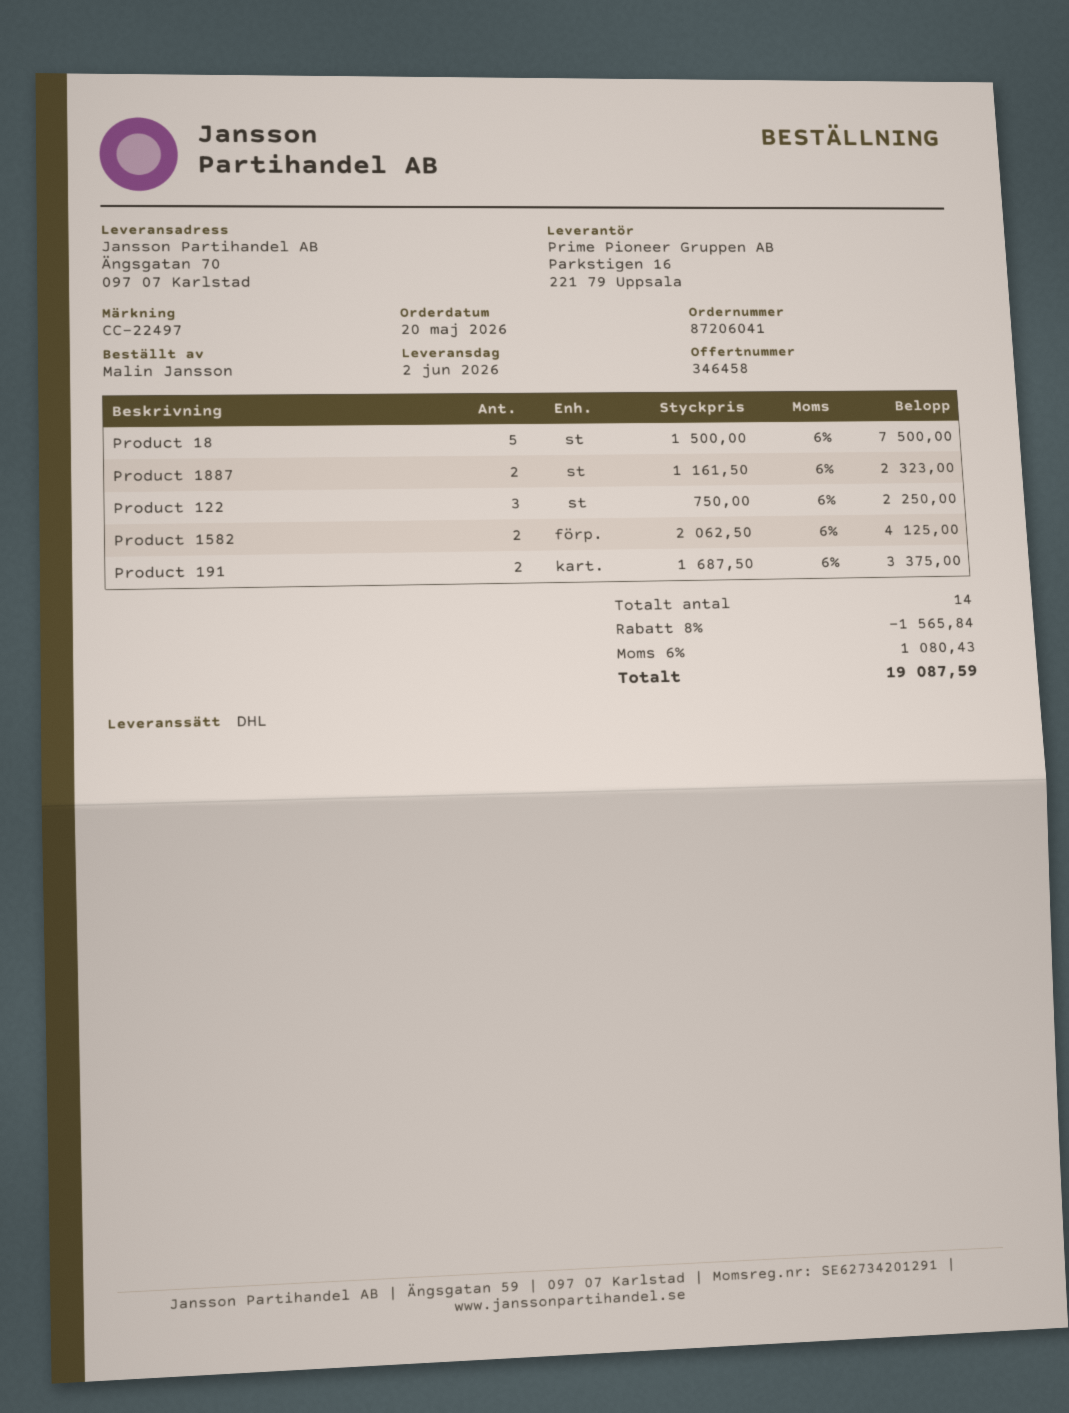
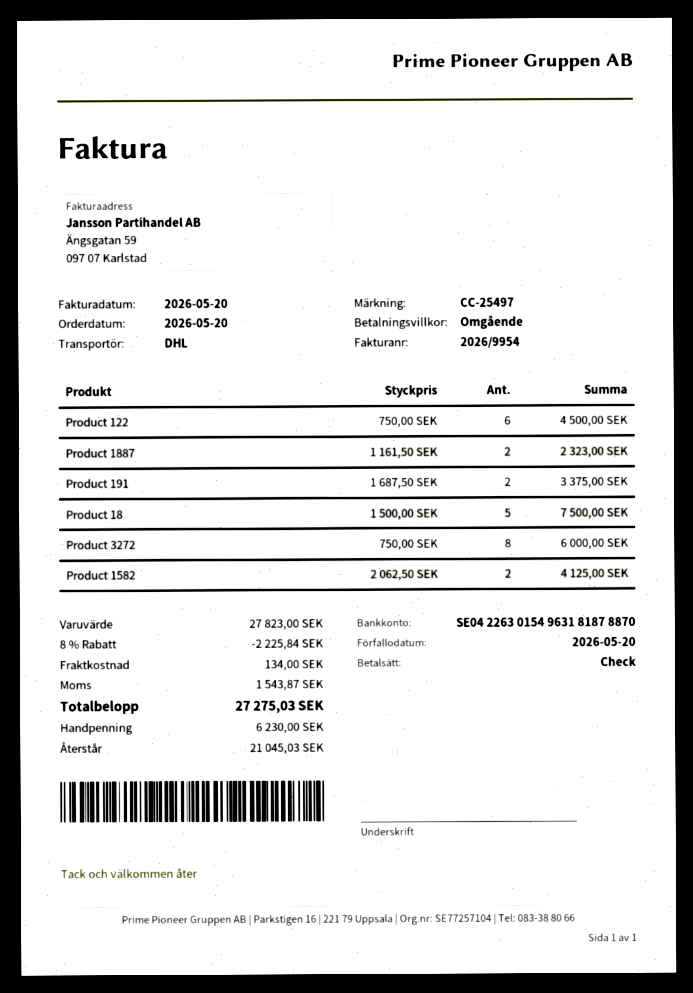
reference: CC-22497 -> CC-25497
Product 122: 3 x 750.00 = 2250.00 -> 6 x 750.00 = 4500.00
Product 3272: none -> 8 x 750.00 = 6000.00
discount: 8% = 1565.84 -> 8% = 2225.84
shipping: none -> 134.00
tax: 1080.43 -> 1543.87
total: 19087.59 -> 27275.03

